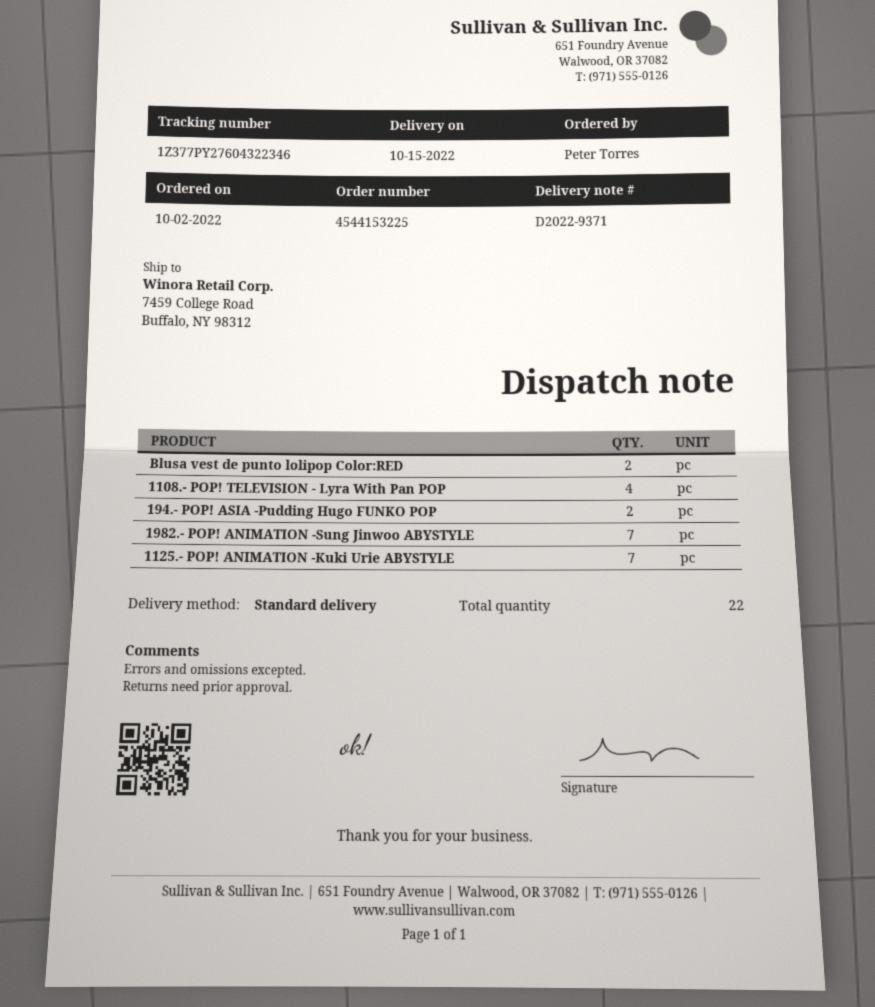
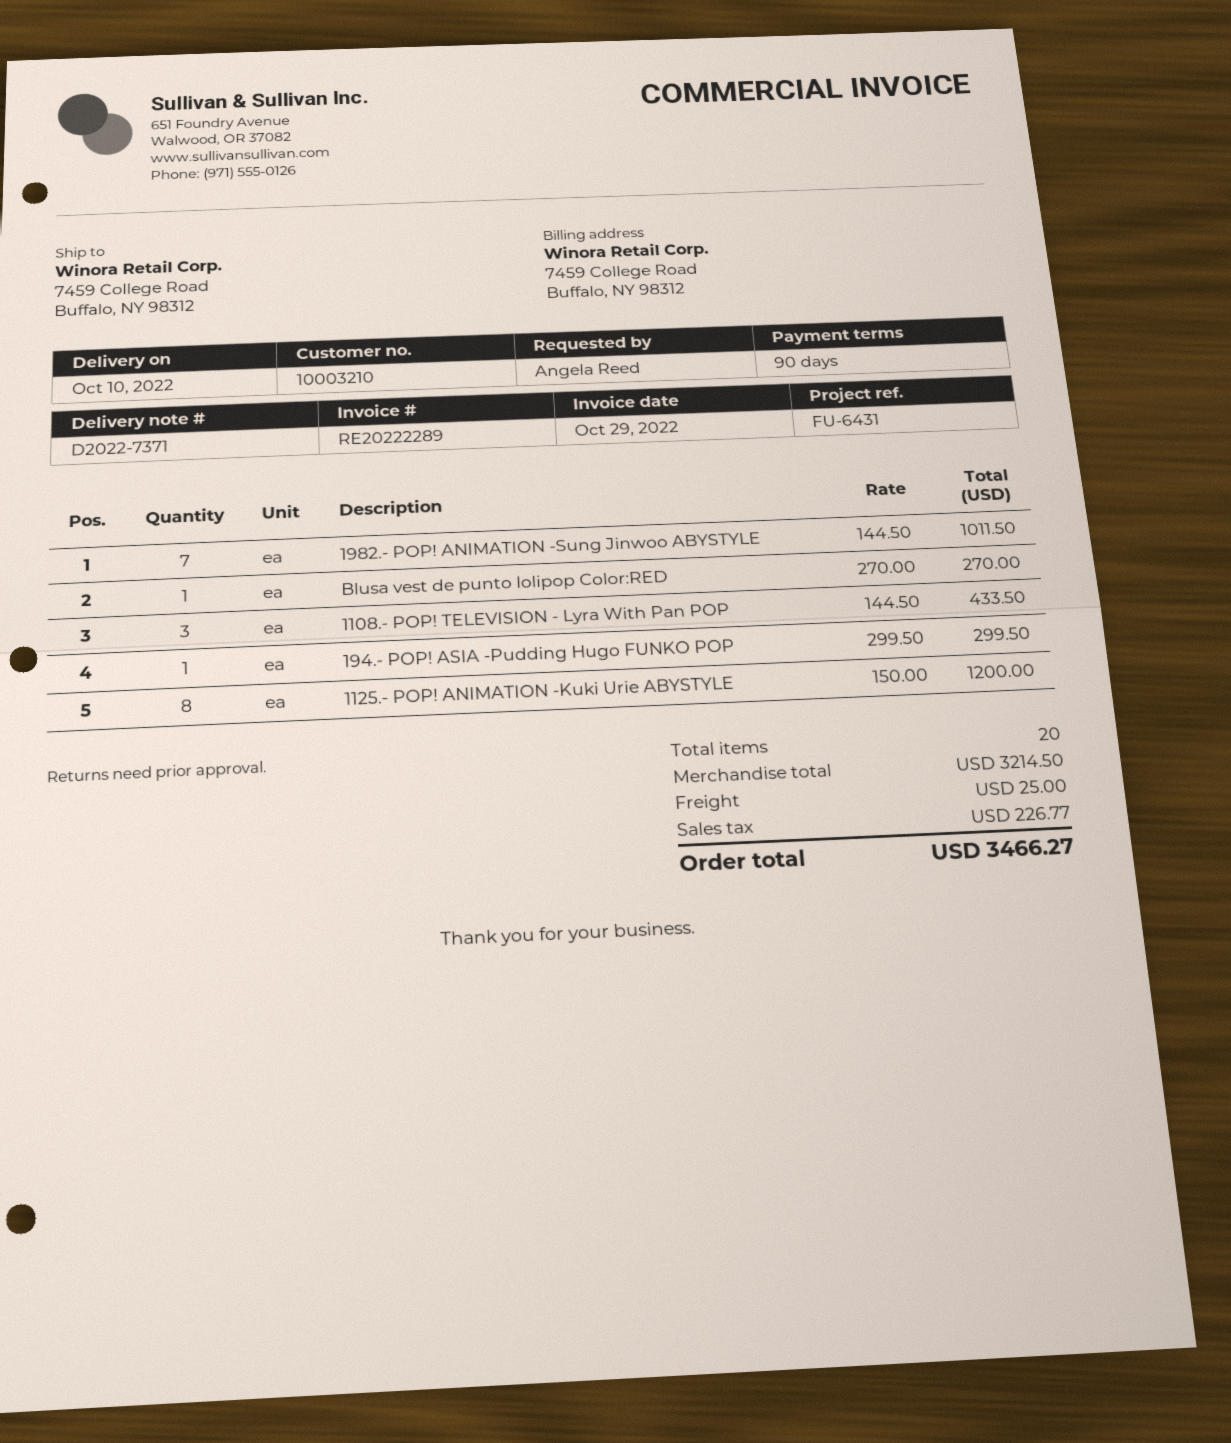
delivery note number: D2022-9371 -> D2022-7371
delivery date: 2022-10-15 -> 2022-10-10
ordered by: Peter Torres -> Angela Reed
Blusa vest de punto lolipop Color:RED: 2 -> 1
1108.- POP! TELEVISION - Lyra With Pan POP: 4 -> 3
194.- POP! ASIA -Pudding Hugo FUNKO POP: 2 -> 1
1125.- POP! ANIMATION -Kuki Urie ABYSTYLE: 7 -> 8
total quantity: 22 -> 20

